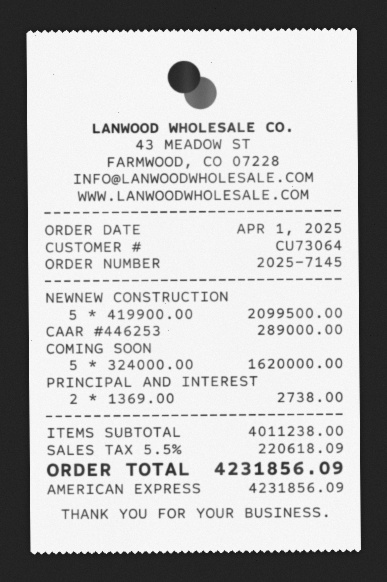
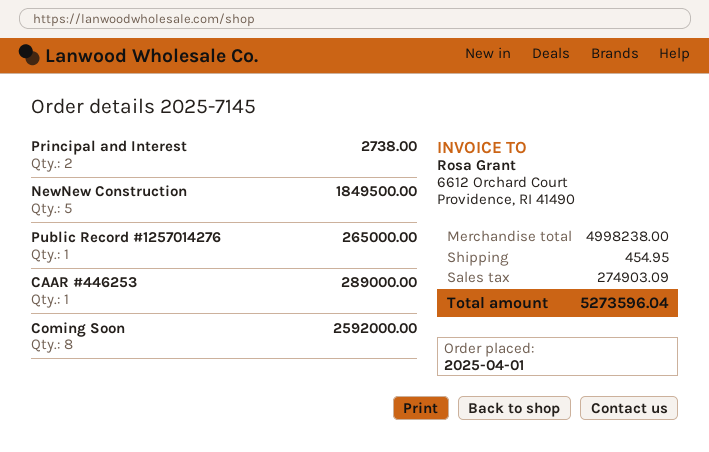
NEWNEW CONSTRUCTION: 5 for 2099500.00 -> 5 for 1849500.00
COMING SOON: 5 for 1620000.00 -> 8 for 2592000.00
Public Record #1257014276: none -> 1 for 265000.00
subtotal: 4011238.00 -> 4998238.00
shipping: none -> 454.95
tax: 220618.09 -> 274903.09
total: 4231856.09 -> 5273596.04

